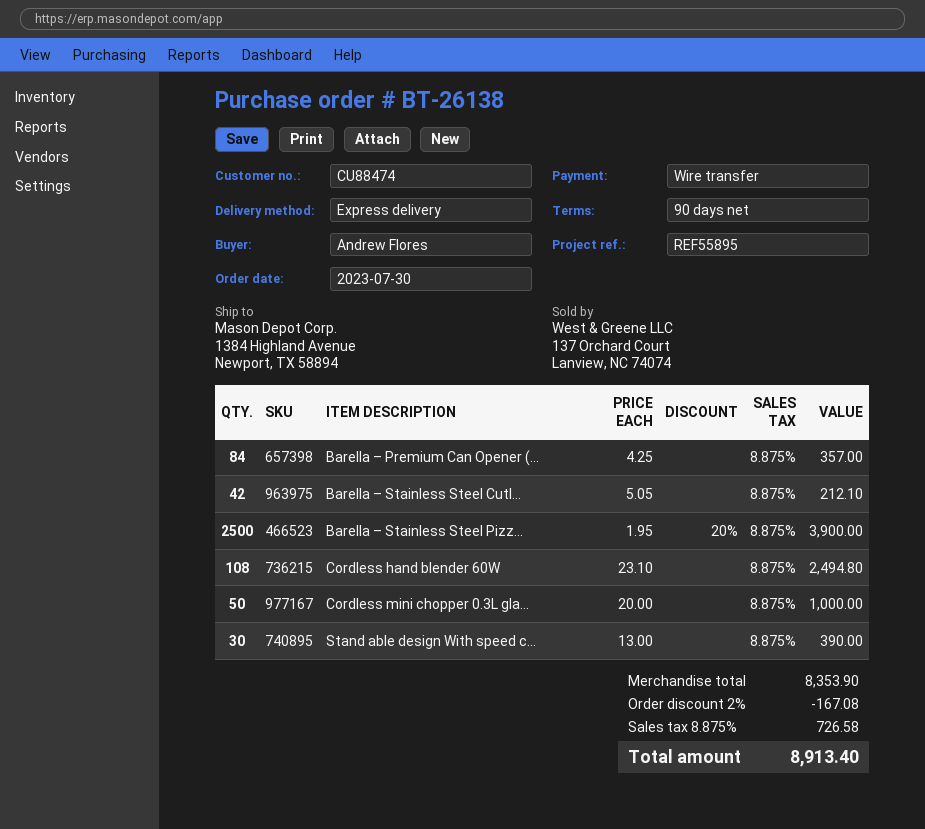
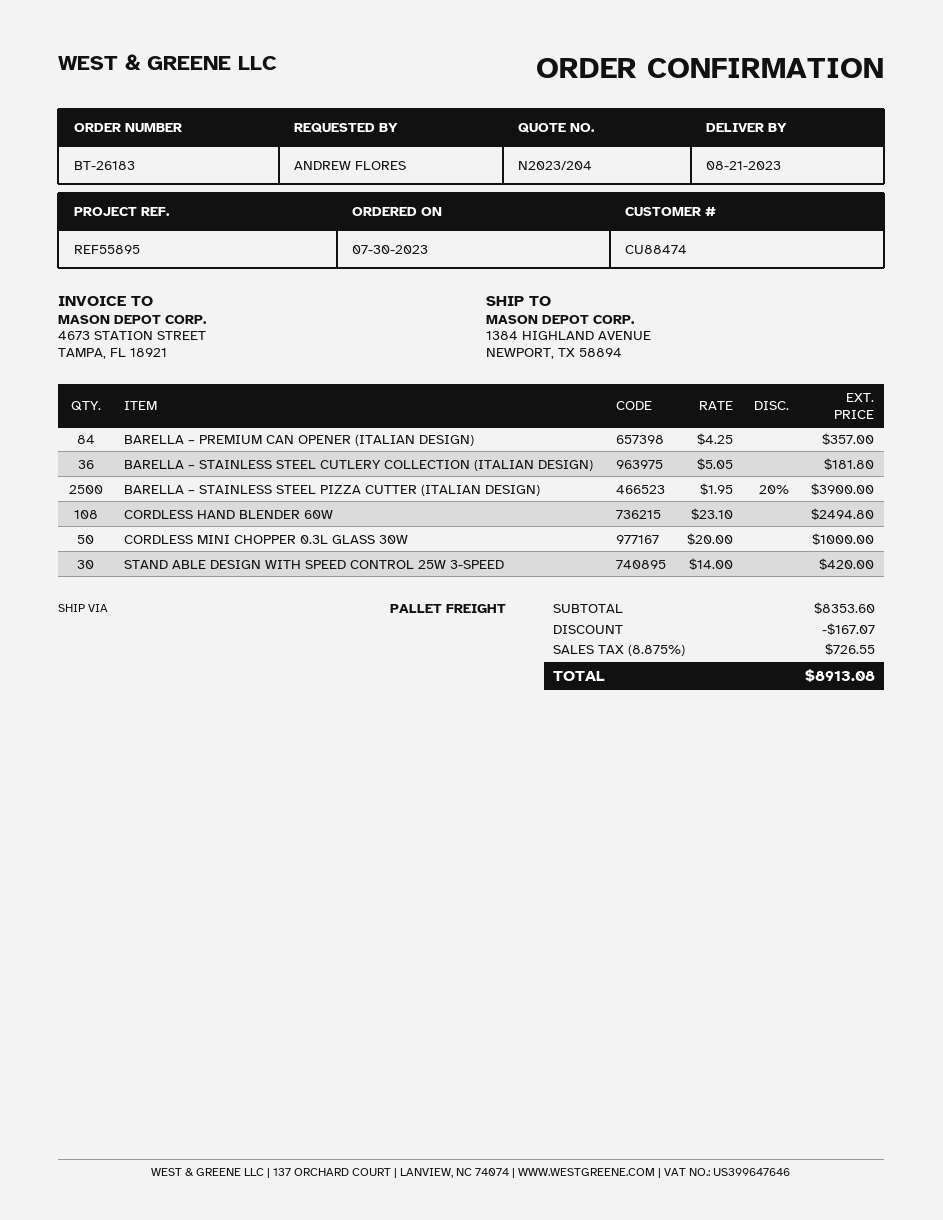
order number: BT-26138 -> BT-26183
shipping method: express -> pallet freight
Barella – Stainless Steel Cutl...: 42 x 5.05 = 212.10 -> 36 x 5.05 = 181.80
Stand able design With speed c...: 30 x 13.00 = 390.00 -> 30 x 14.00 = 420.00
subtotal: 8353.90 -> 8353.60
discount: 167.08 -> 167.07
tax: 8.875% = 726.58 -> 8.875% = 726.55
total: 8913.40 -> 8913.08

